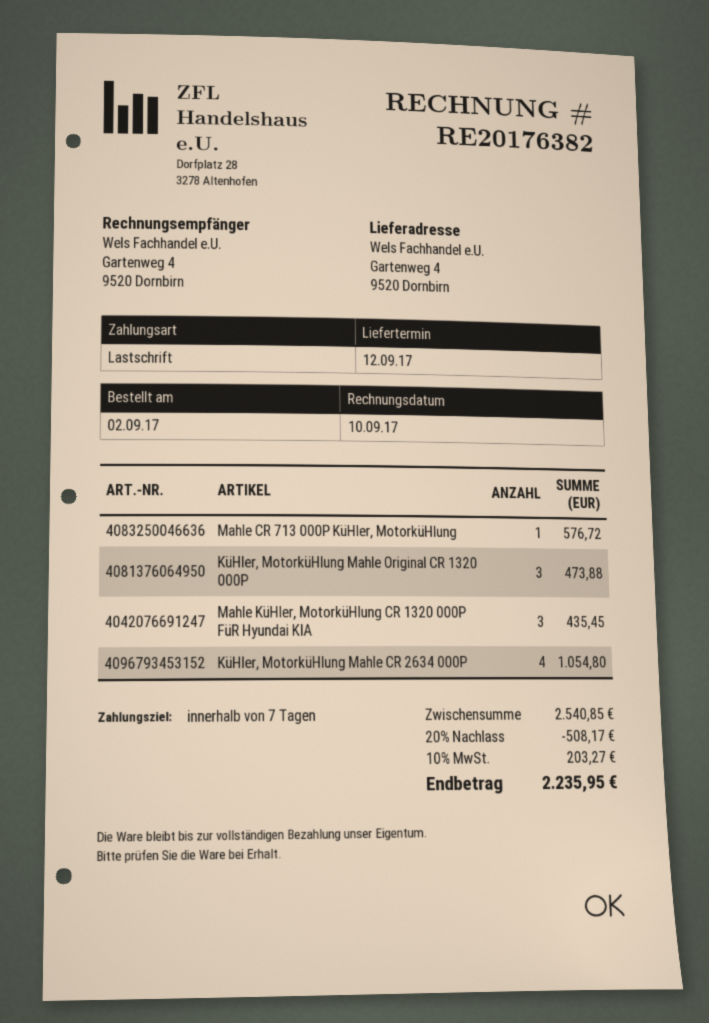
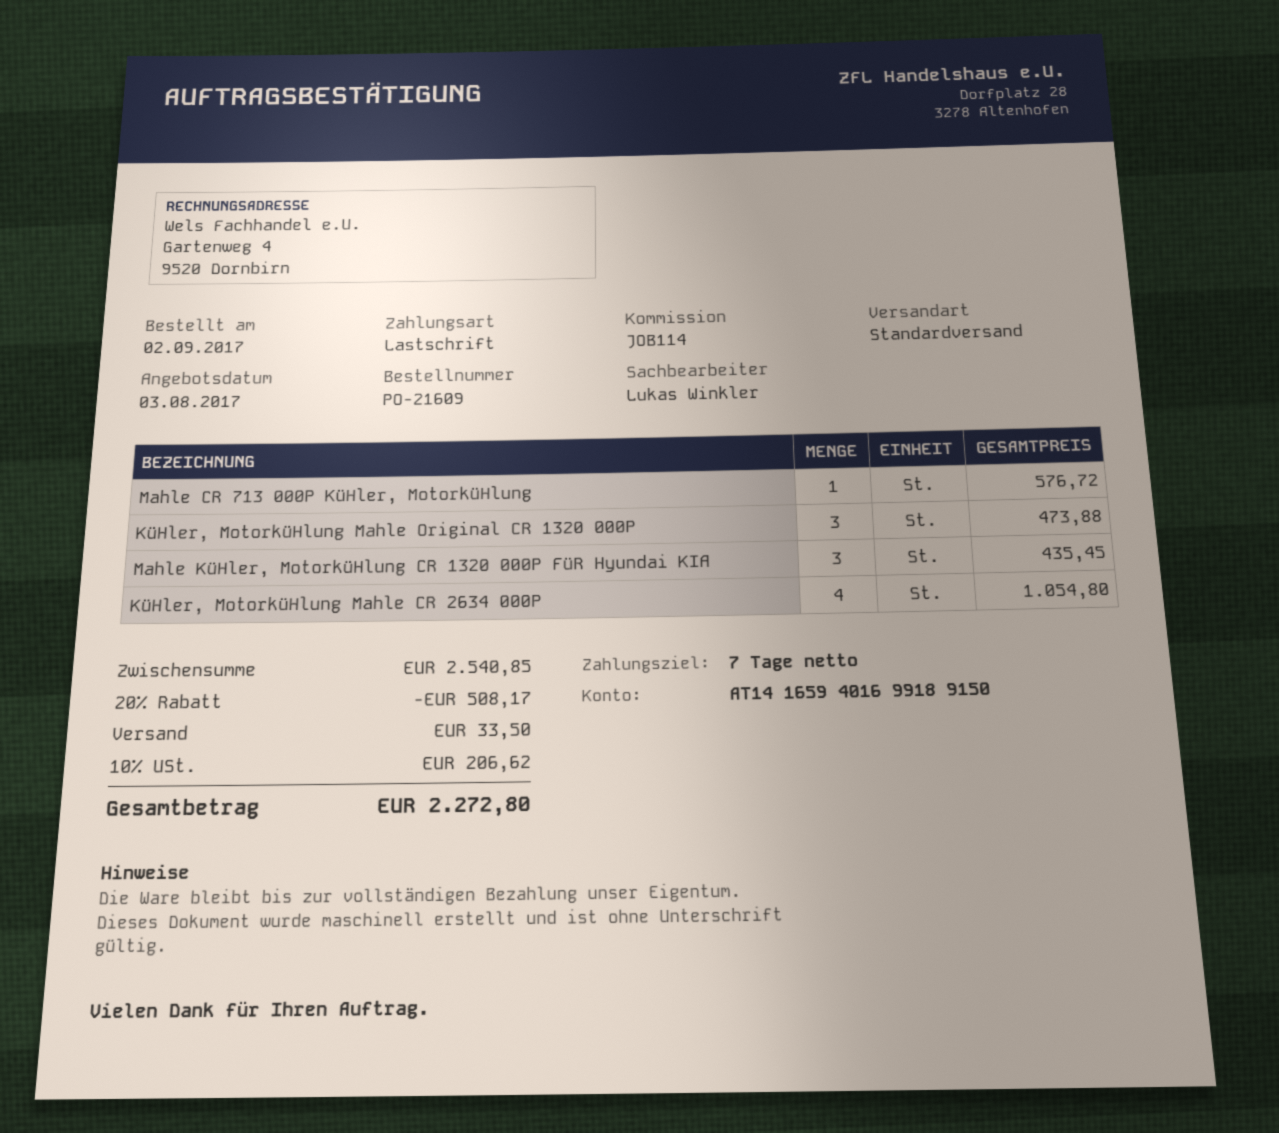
shipping: none -> 33.50
tax: 10% = 203.27 -> 10% = 206.62
total: 2235.95 -> 2272.80

